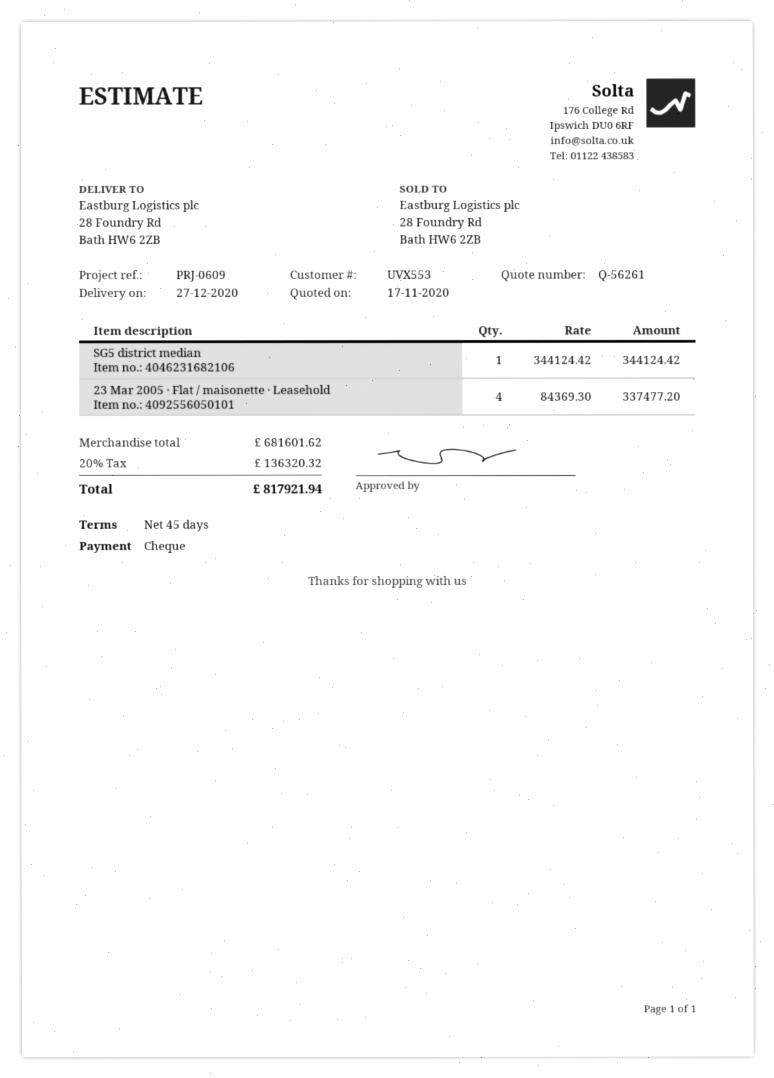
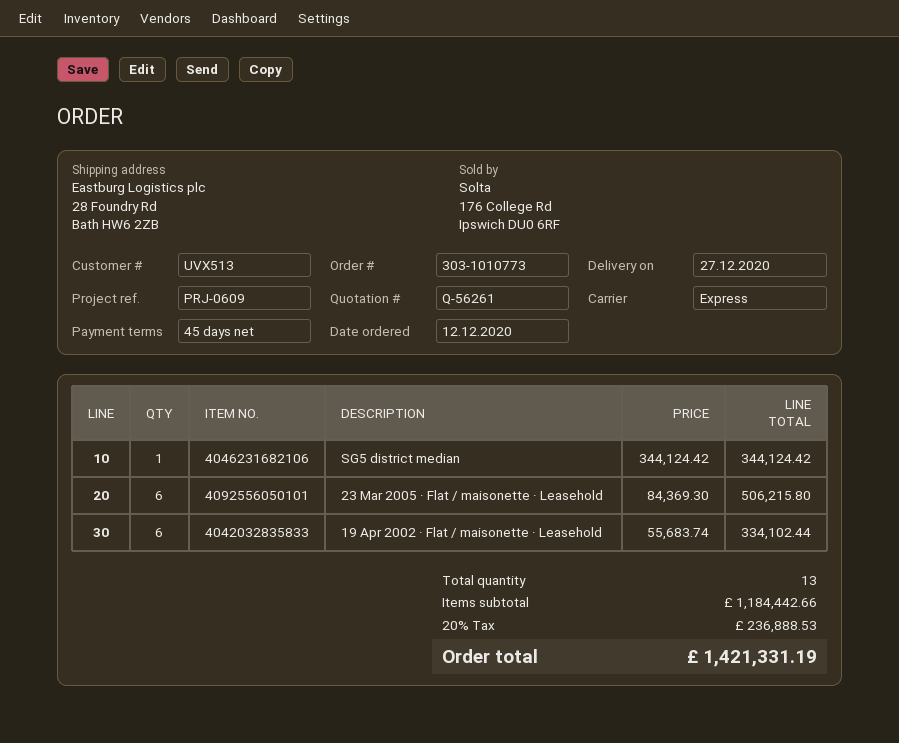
customer number: UVX553 -> UVX513
23 Mar 2005 · Flat / maisonette · Leasehold: 4 x 84369.30 = 337477.20 -> 6 x 84369.30 = 506215.80
19 Apr 2002 · Flat / maisonette · Leasehold: none -> 6 x 55683.74 = 334102.44
subtotal: 681601.62 -> 1184442.66
tax: 20% = 136320.32 -> 20% = 236888.53
total: 817921.94 -> 1421331.19

